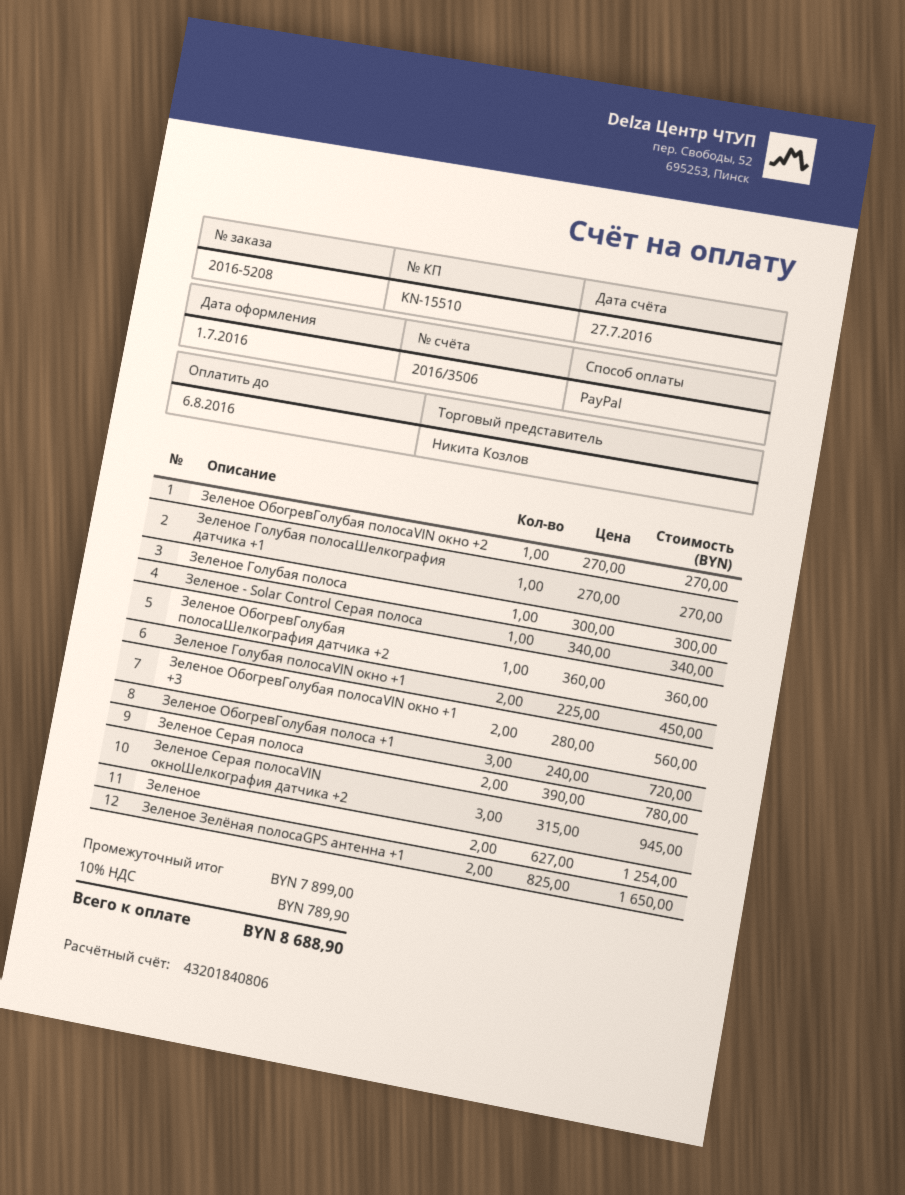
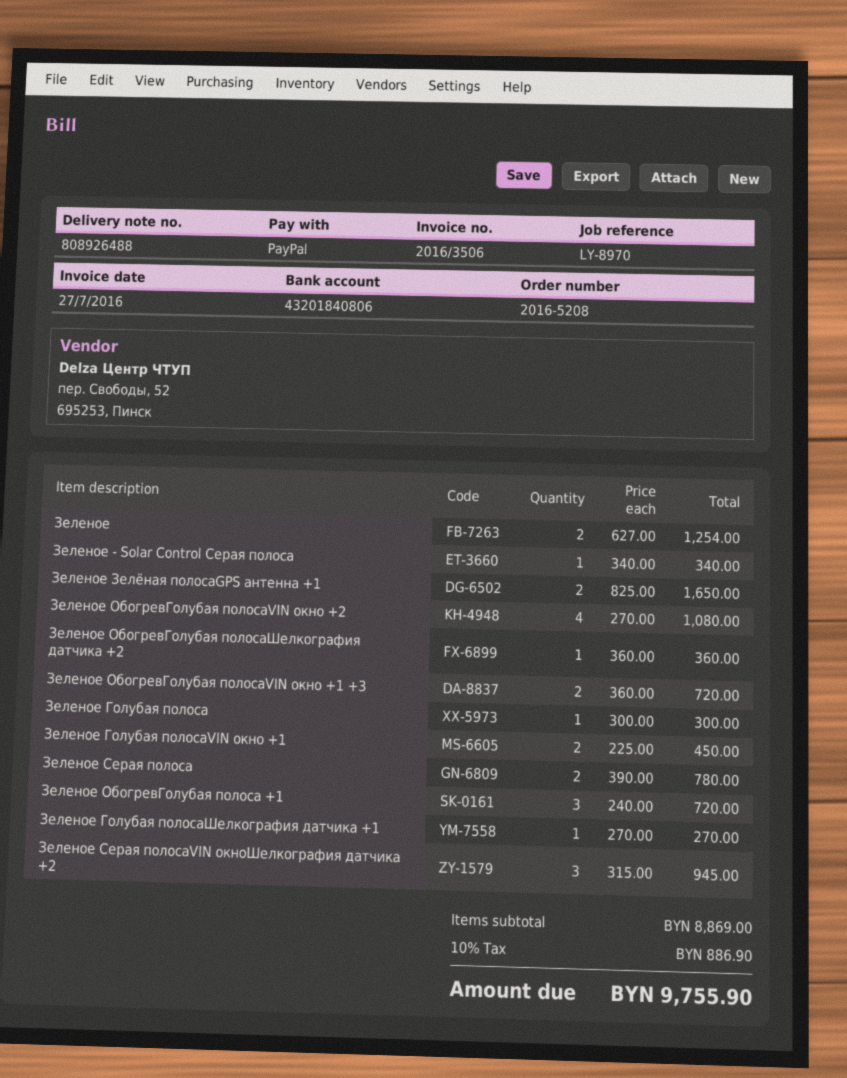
Зеленое ОбогревГолубая полосаVIN окно +2: 1 x 270.00 = 270.00 -> 4 x 270.00 = 1080.00
Зеленое ОбогревГолубая полосаVIN окно +1 +3: 2 x 280.00 = 560.00 -> 2 x 360.00 = 720.00
subtotal: 7899.00 -> 8869.00
tax: 10% = 789.90 -> 10% = 886.90
total: 8688.90 -> 9755.90

